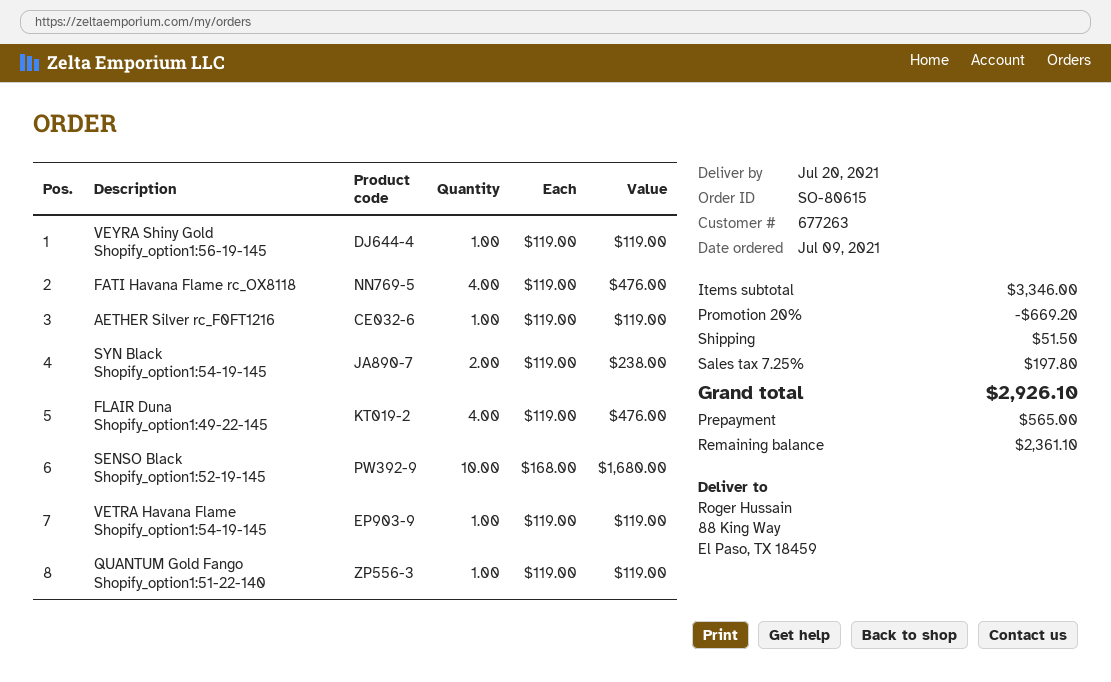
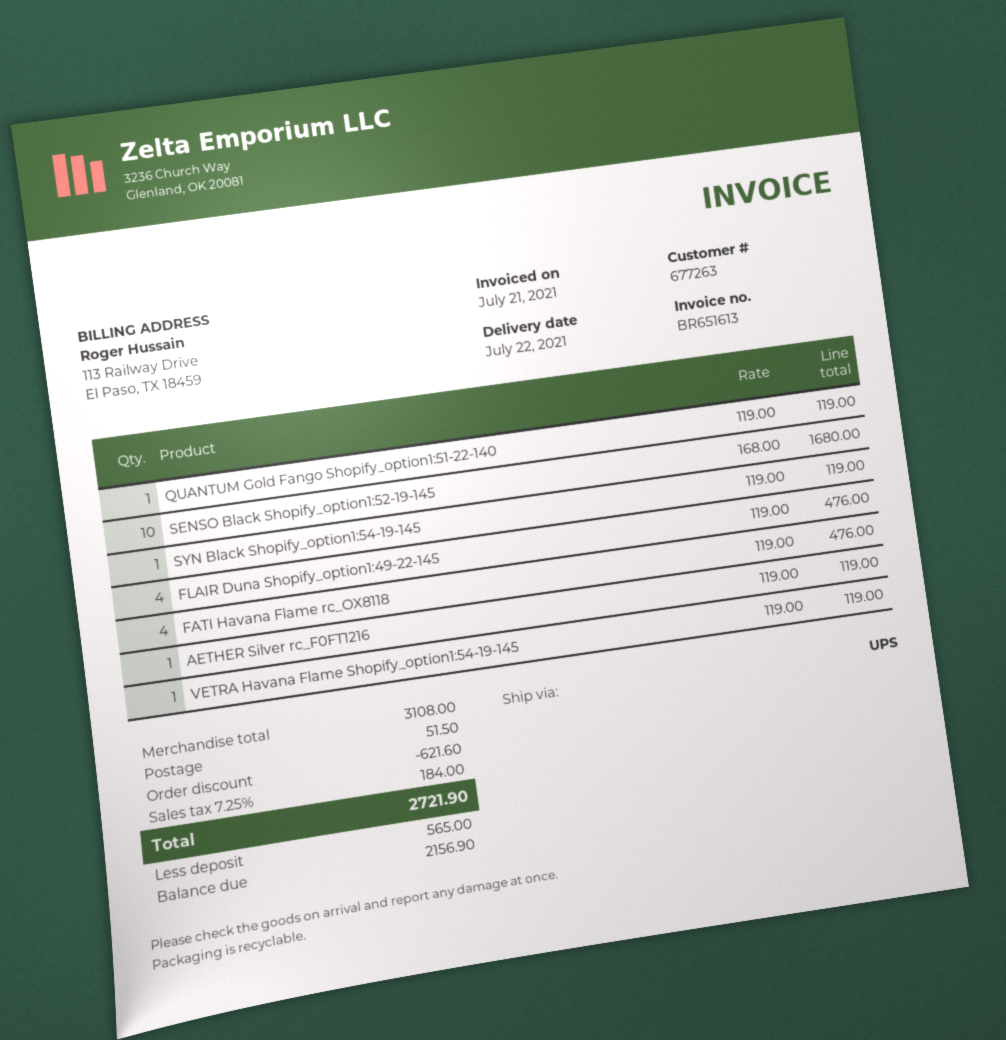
delivery date: 2021-07-20 -> 2021-07-22
VEYRA Shiny Gold Shopify_option1:56-19-145: 1 x 119.00 = 119.00 -> none
SYN Black Shopify_option1:54-19-145: 2 x 119.00 = 238.00 -> 1 x 119.00 = 119.00
subtotal: 3346.00 -> 3108.00
discount: 669.20 -> 621.60
tax: 7.25% = 197.80 -> 7.25% = 184.00
total: 2926.10 -> 2721.90
balance: 2361.10 -> 2156.90

